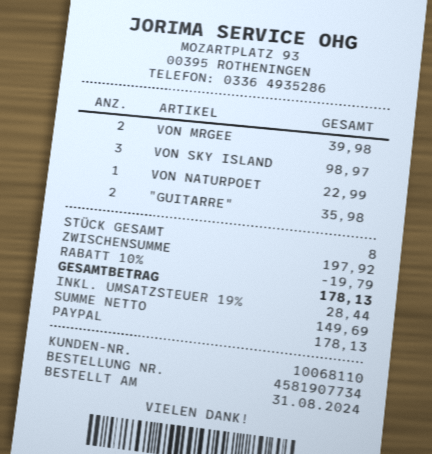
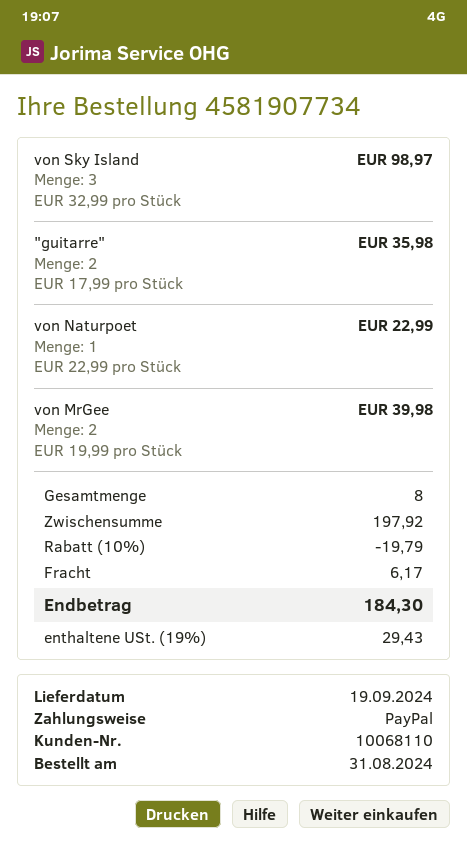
shipping: none -> 6.17
tax: 19% = 28.44 -> 19% = 29.43
total: 178.13 -> 184.30

